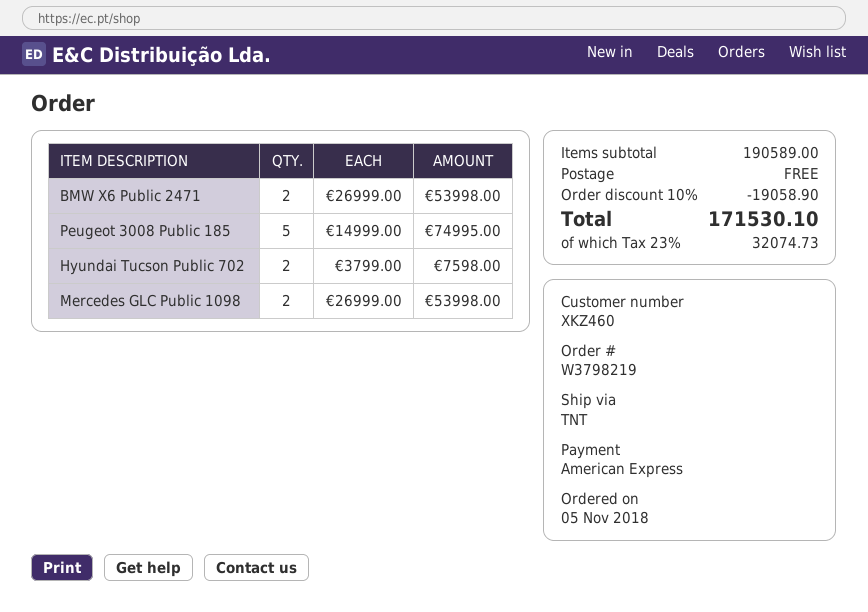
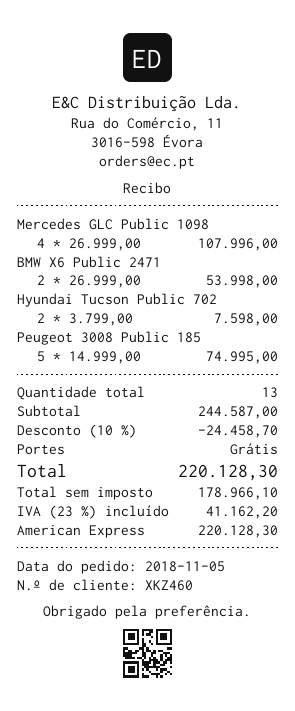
Mercedes GLC Public 1098: 2 x 26999.00 = 53998.00 -> 4 x 26999.00 = 107996.00
subtotal: 190589.00 -> 244587.00
discount: 10% = 19058.90 -> 10% = 24458.70
tax: 23% = 32074.73 -> 23% = 41162.20
total: 171530.10 -> 220128.30

